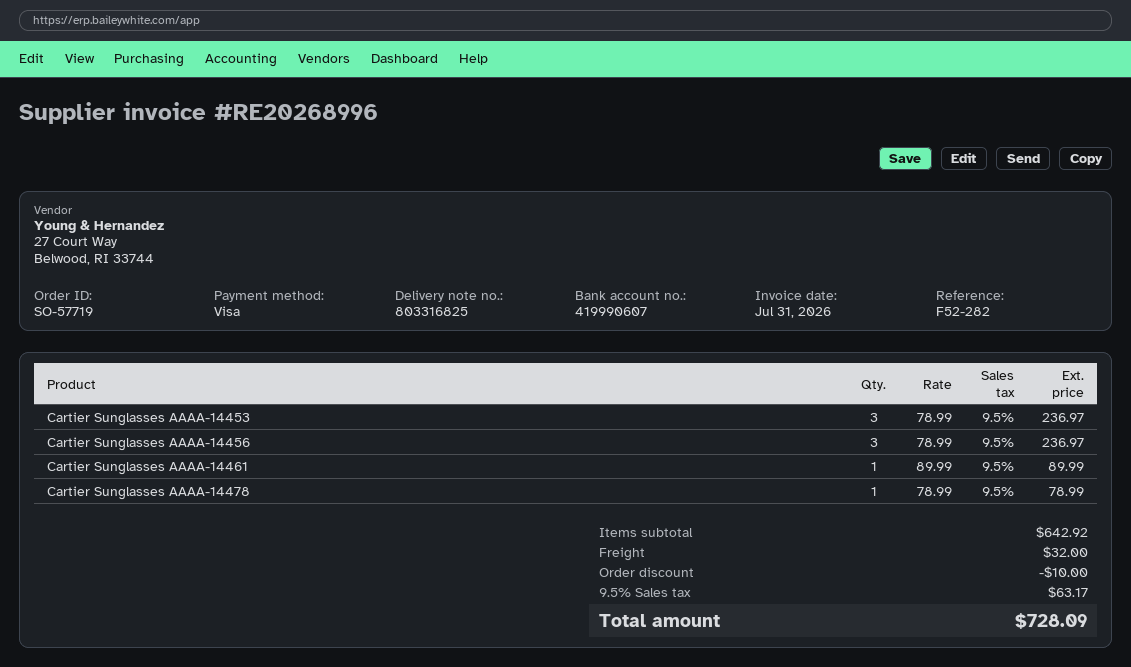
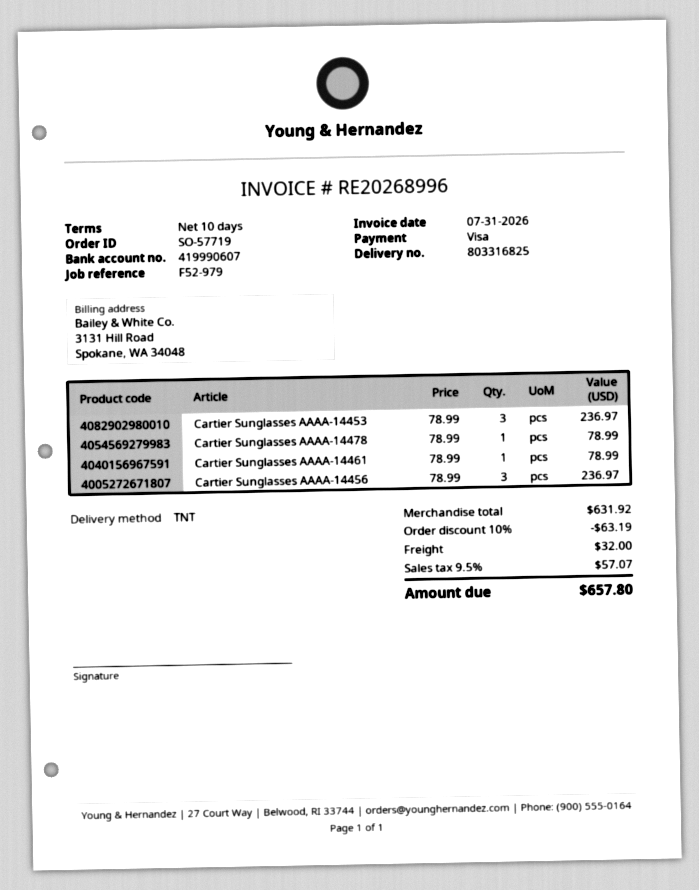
reference: F52-282 -> F52-979
Cartier Sunglasses AAAA-14461: 1 x 89.99 = 89.99 -> 1 x 78.99 = 78.99
subtotal: 642.92 -> 631.92
discount: 10.00 -> 63.19
tax: 9.5% = 63.17 -> 9.5% = 57.07
total: 728.09 -> 657.80

